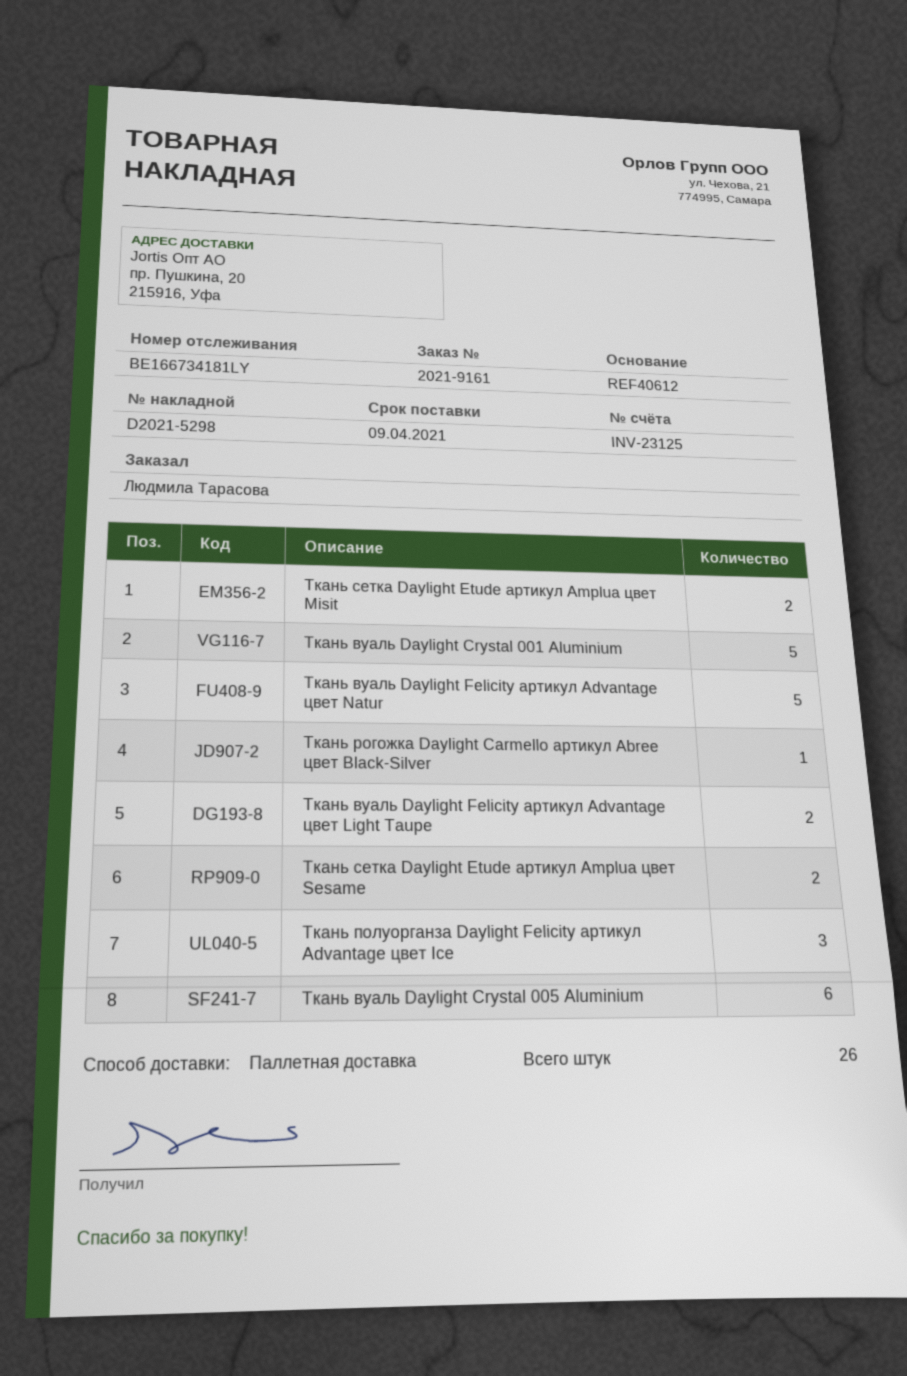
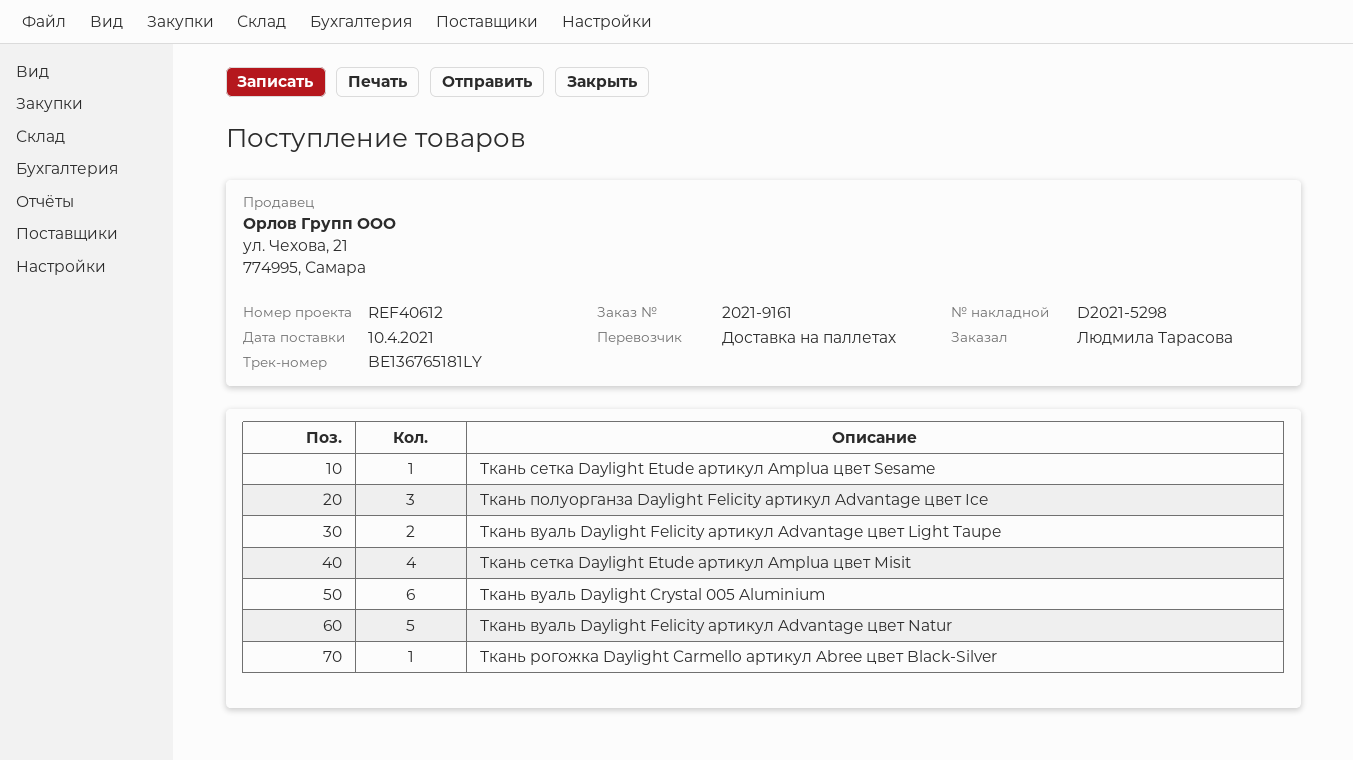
delivery date: 2021-04-09 -> 2021-04-10
tracking number: BE166734181LY -> BE136765181LY
Ткань сетка Daylight Etude артикул Amplua цвет Misit: 2 -> 4
Ткань вуаль Daylight Crystal 001 Aluminium: 5 -> none
Ткань сетка Daylight Etude артикул Amplua цвет Sesame: 2 -> 1

